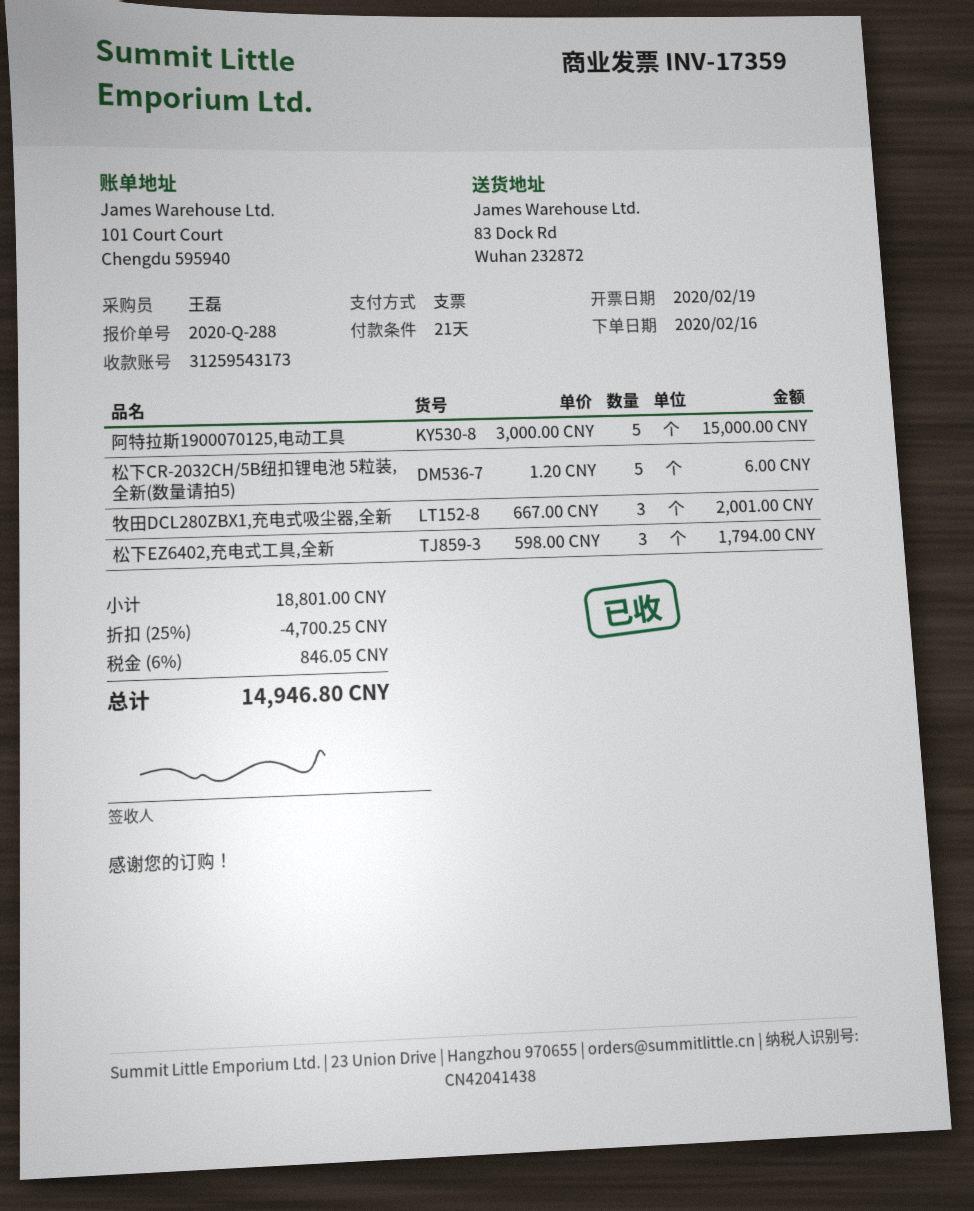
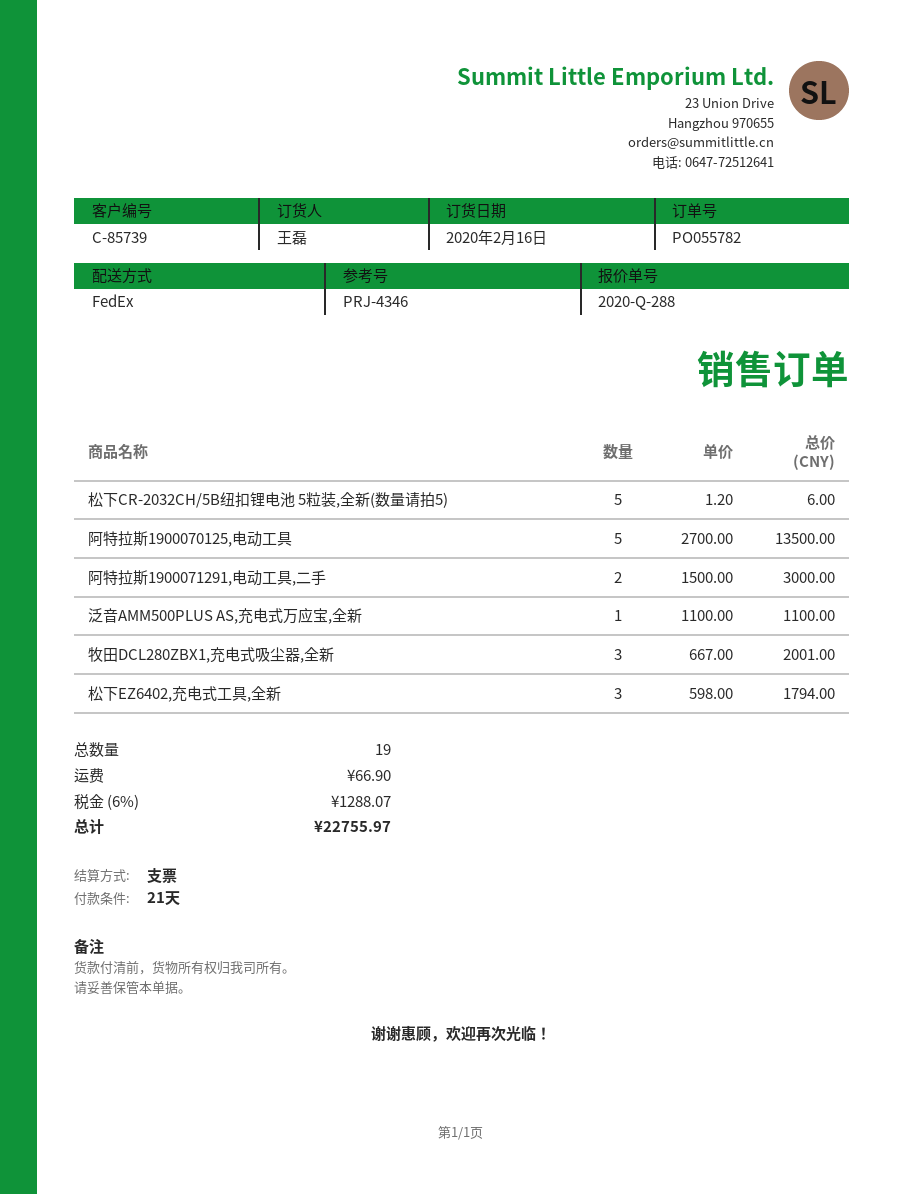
阿特拉斯1900070125,电动工具: 5 x 3000.00 = 15000.00 -> 5 x 2700.00 = 13500.00
阿特拉斯1900071291,电动工具,二手: none -> 2 x 1500.00 = 3000.00
泛音AMM500PLUS AS,充电式万应宝,全新: none -> 1 x 1100.00 = 1100.00
discount: 25% = 4700.25 -> none
shipping: none -> 66.90
tax: 6% = 846.05 -> 6% = 1288.07
total: 14946.80 -> 22755.97

